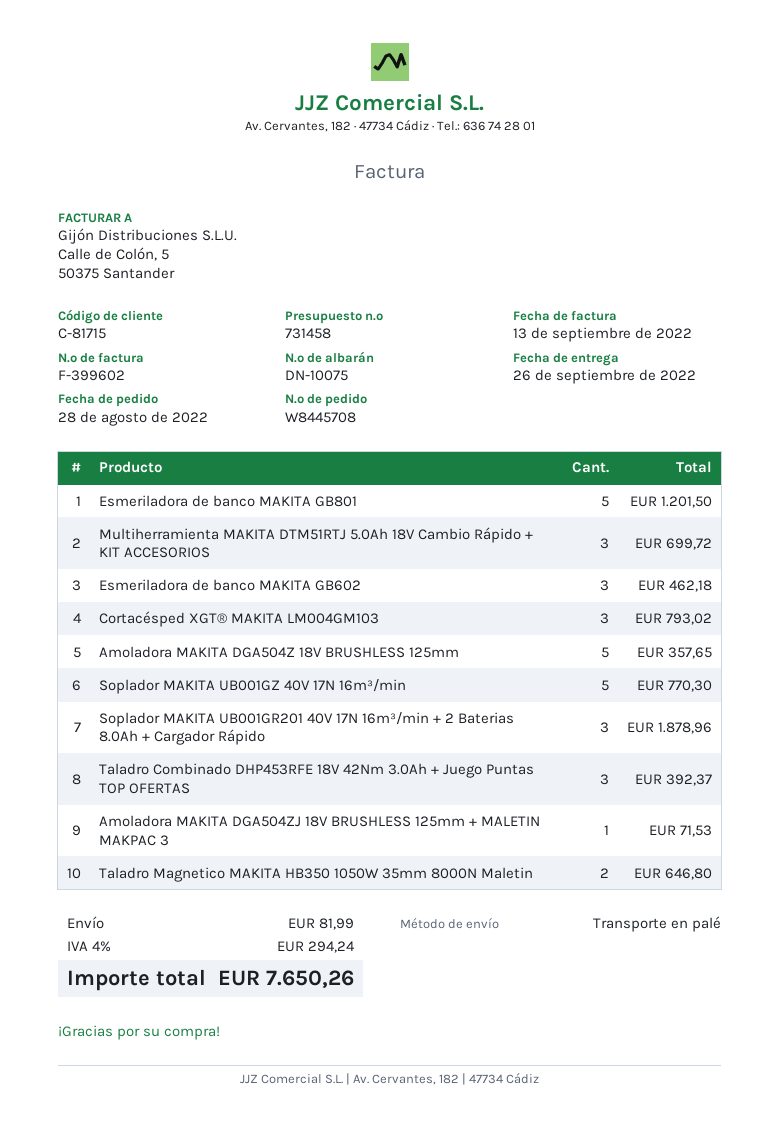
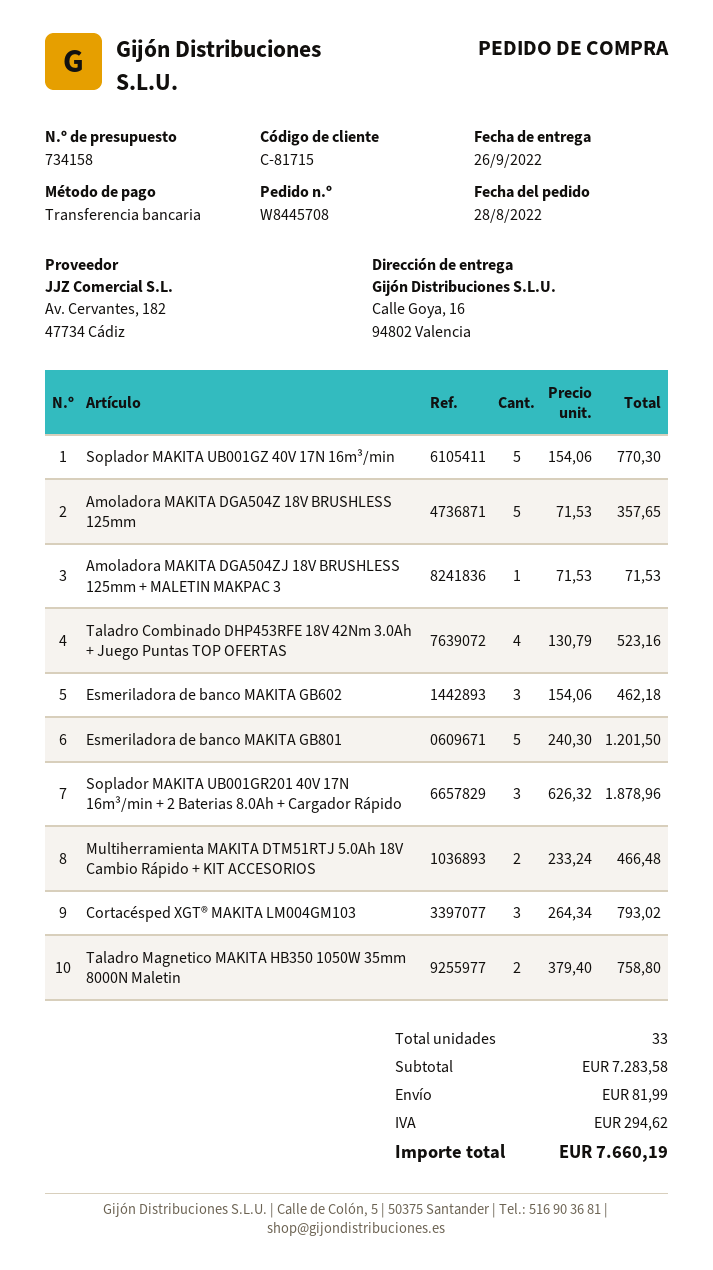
quote number: 731458 -> 734158
Multiherramienta MAKITA DTM51RTJ 5.0Ah 18V Cambio Rápido + KIT ACCESORIOS: 3 for 699.72 -> 2 for 466.48
Taladro Combinado DHP453RFE 18V 42Nm 3.0Ah + Juego Puntas TOP OFERTAS: 3 for 392.37 -> 4 for 523.16
Taladro Magnetico MAKITA HB350 1050W 35mm 8000N Maletin: 2 for 646.80 -> 2 for 758.80
tax: 294.24 -> 294.62
total: 7650.26 -> 7660.19

